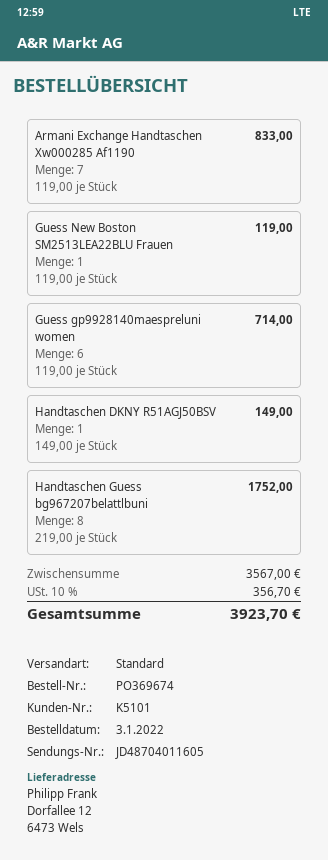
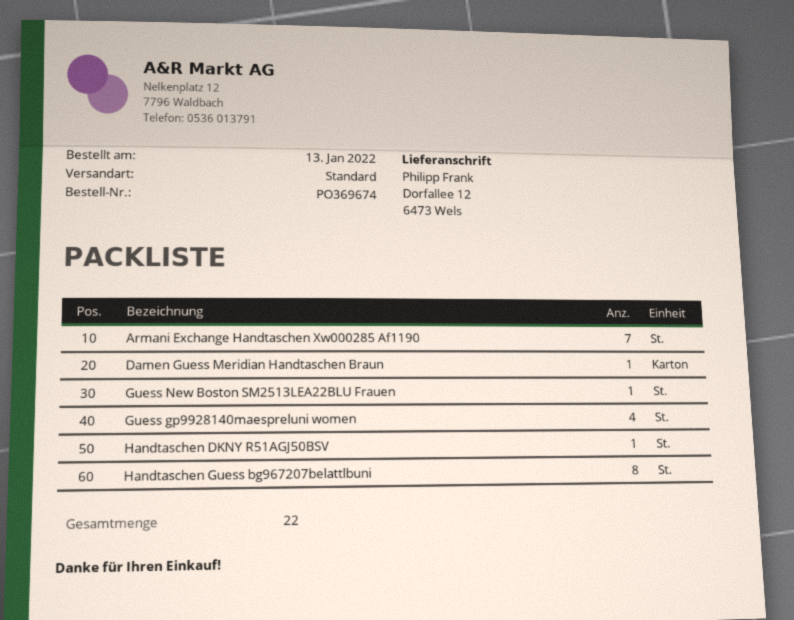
order date: 2022-01-03 -> 2022-01-13
Guess gp9928140maespreluni women: 6 -> 4
Damen Guess Meridian Handtaschen Braun: none -> 1

